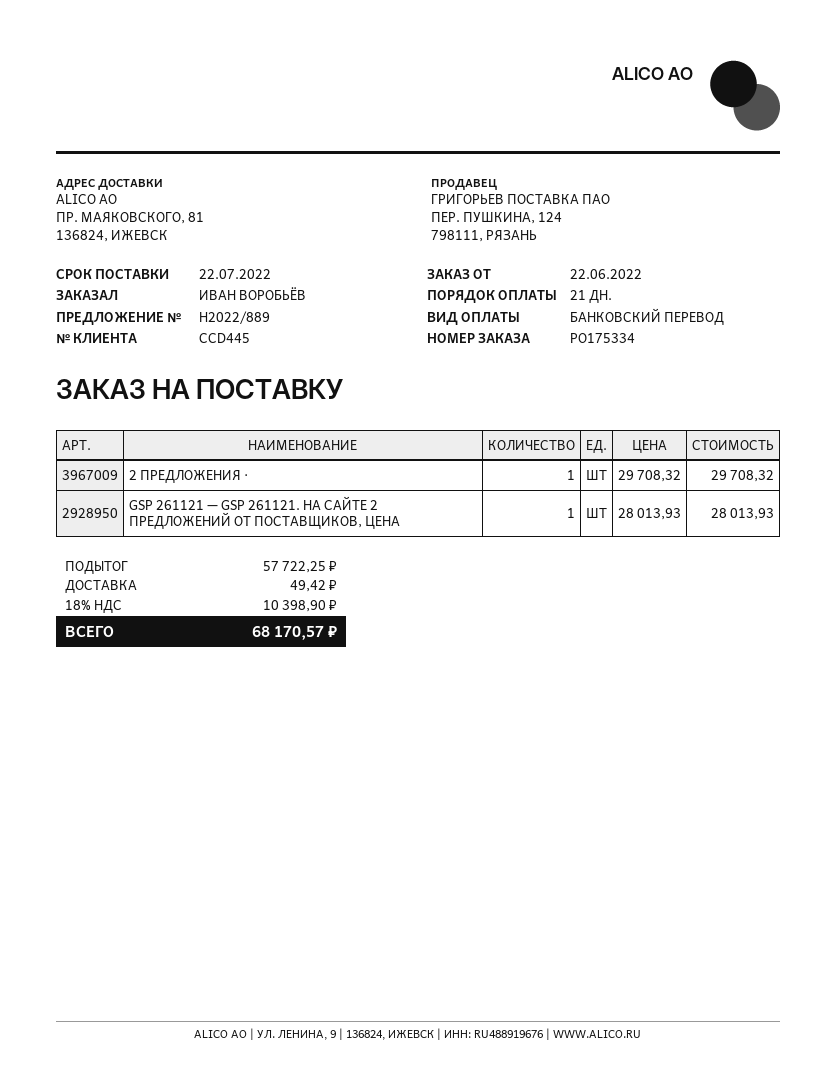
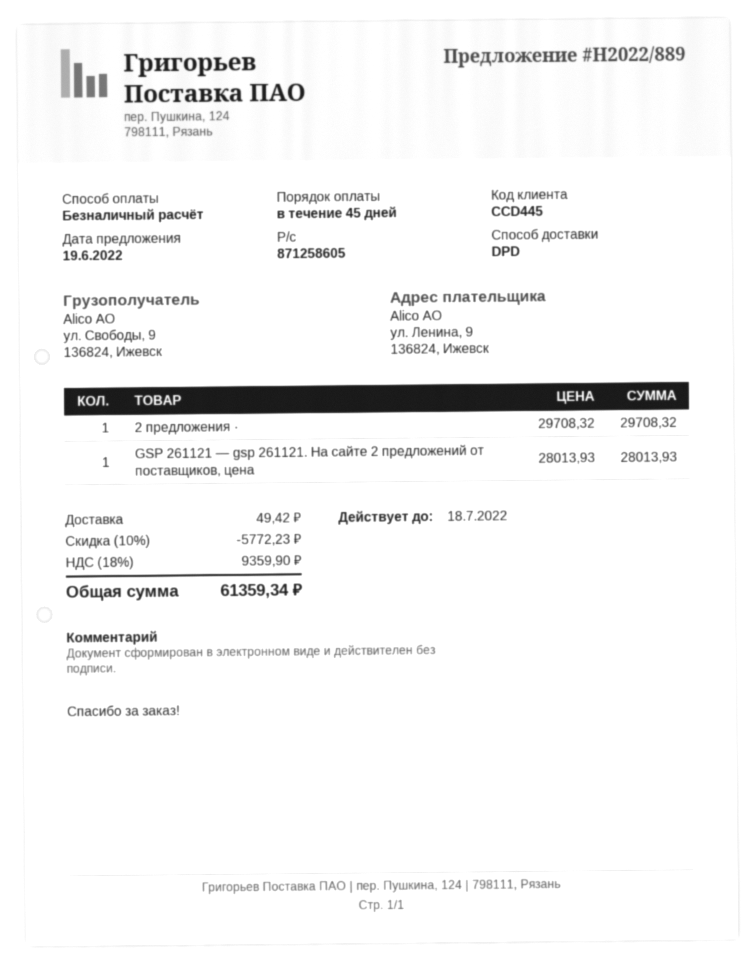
payment terms: 21 days -> 45 days
ship to: ПР. МАЯКОВСКОГО, 81, 136824, ИЖЕВСК -> ул. Свободы, 9, 136824, Ижевск
discount: none -> 10% = 5772.23
tax: 18% = 10398.90 -> 18% = 9359.90
total: 68170.57 -> 61359.34

